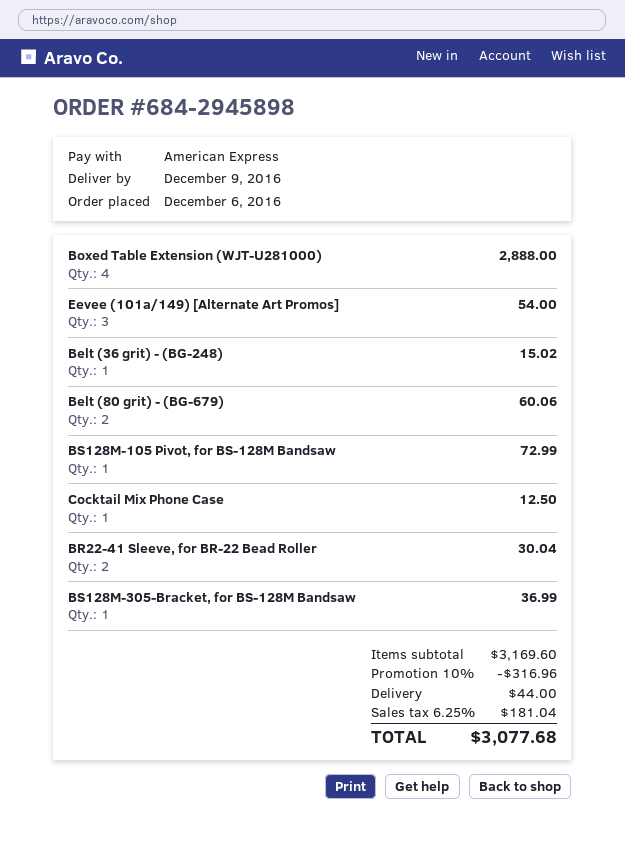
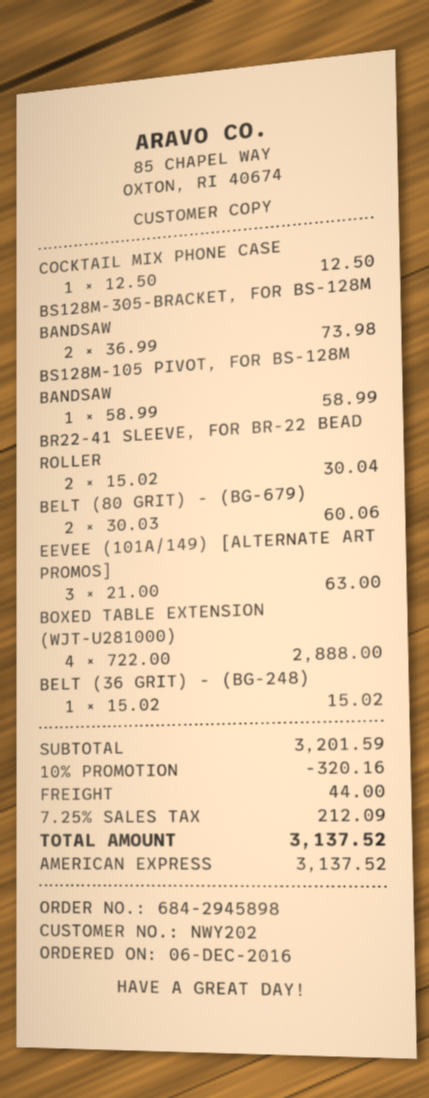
Eevee (101a/149) [Alternate Art Promos]: 3 for 54.00 -> 3 for 63.00
BS128M-105 Pivot, for BS-128M Bandsaw: 1 for 72.99 -> 1 for 58.99
BS128M-305-Bracket, for BS-128M Bandsaw: 1 for 36.99 -> 2 for 73.98
subtotal: 3169.60 -> 3201.59
discount: 10% = 316.96 -> 10% = 320.16
tax: 6.25% = 181.04 -> 7.25% = 212.09
total: 3077.68 -> 3137.52

